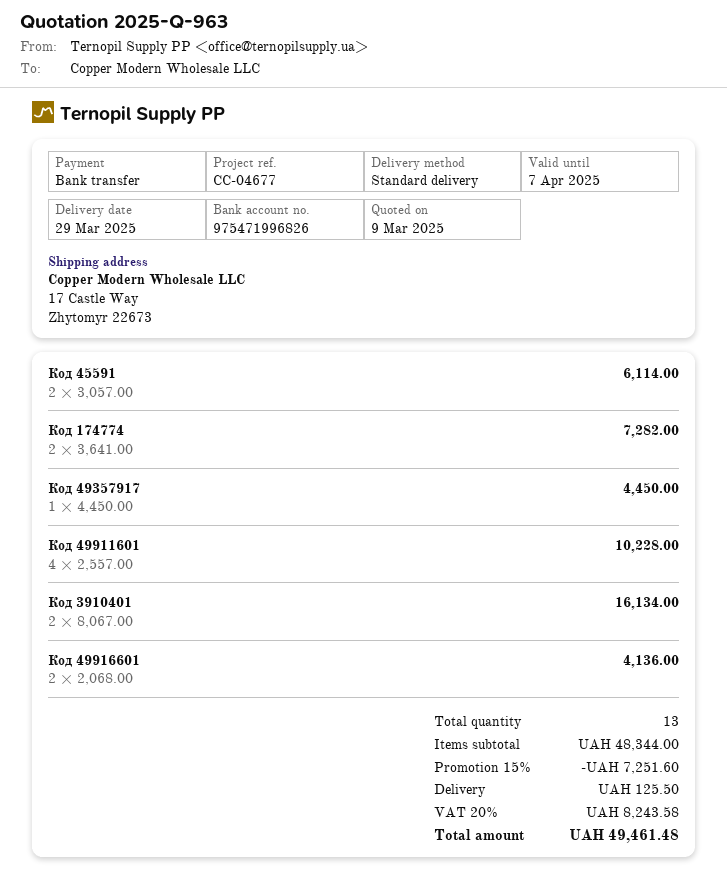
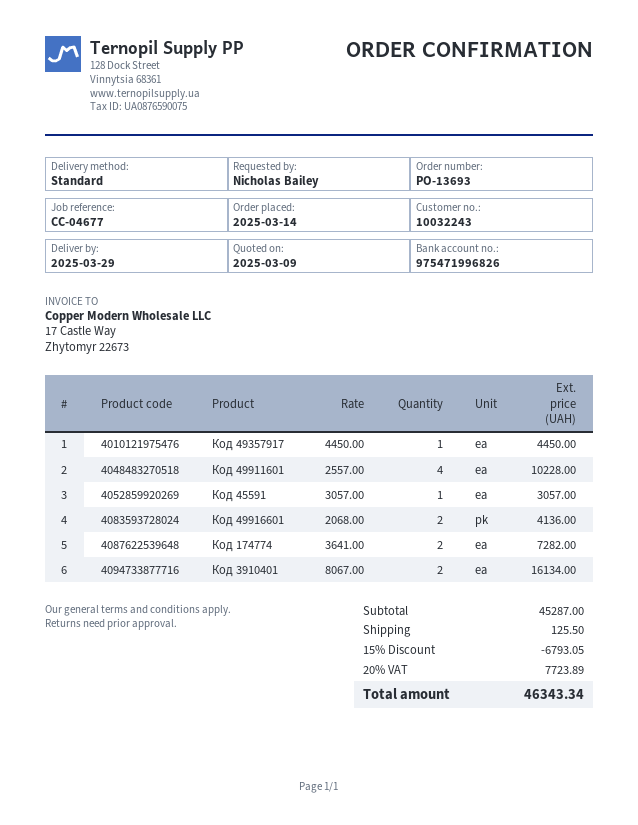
Код 45591: 2 x 3057.00 = 6114.00 -> 1 x 3057.00 = 3057.00
subtotal: 48344.00 -> 45287.00
discount: 15% = 7251.60 -> 15% = 6793.05
tax: 20% = 8243.58 -> 20% = 7723.89
total: 49461.48 -> 46343.34

